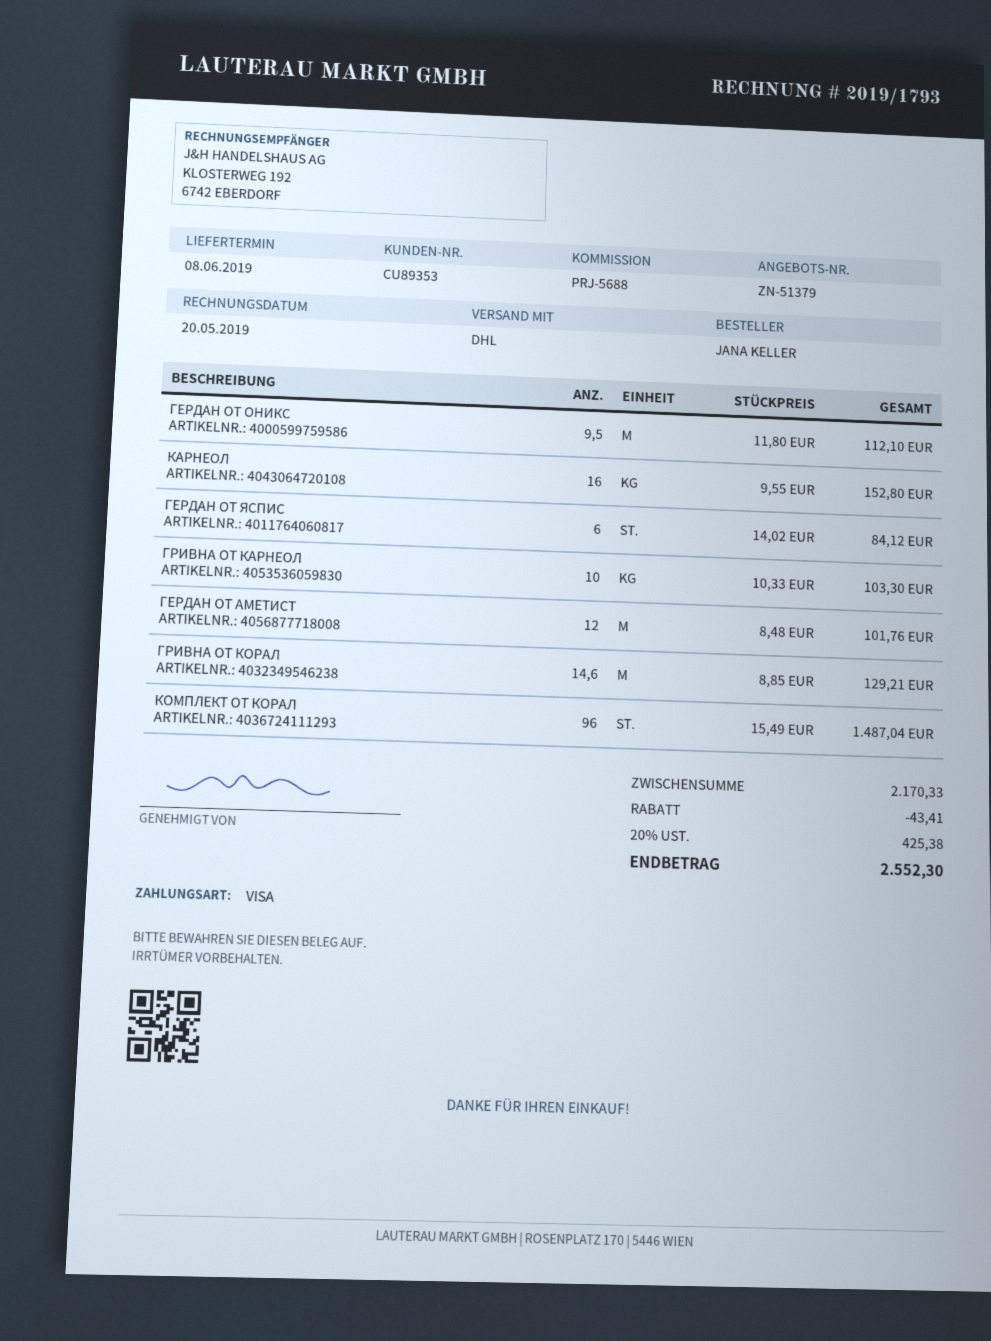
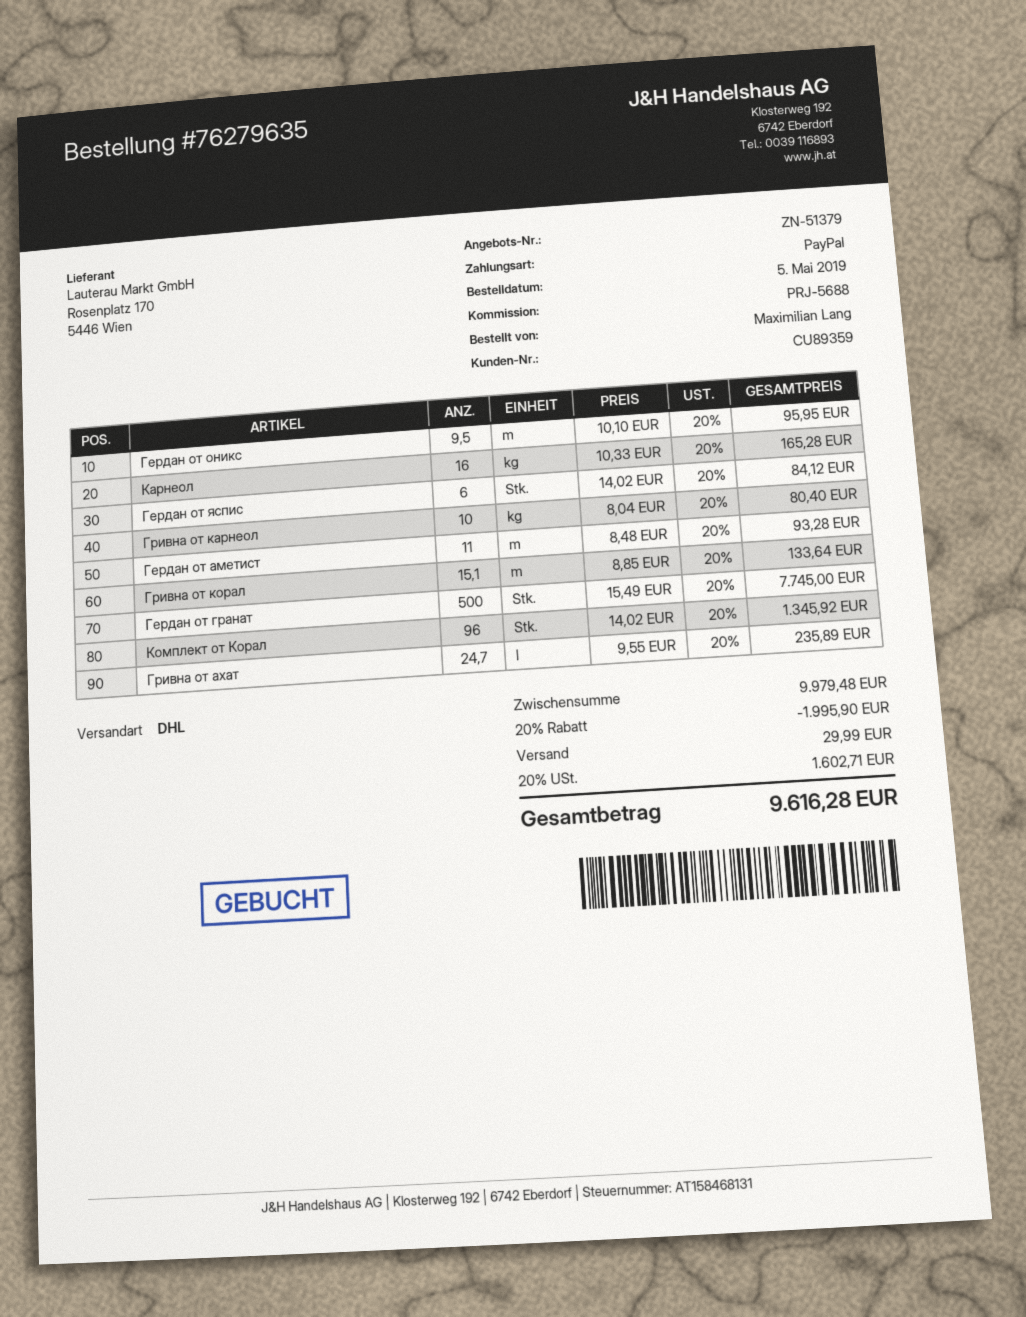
customer number: CU89353 -> CU89359
ordered by: JANA KELLER -> Maximilian Lang
payment method: Visa -> PayPal
ГЕРДАН ОТ ОНИКС: 9.5 x 11.80 = 112.10 -> 9.5 x 10.10 = 95.95
КАРНЕОЛ: 16 x 9.55 = 152.80 -> 16 x 10.33 = 165.28
ГРИВНА ОТ КАРНЕОЛ: 10 x 10.33 = 103.30 -> 10 x 8.04 = 80.40
ГЕРДАН ОТ АМЕТИСТ: 12 x 8.48 = 101.76 -> 11 x 8.48 = 93.28
ГРИВНА ОТ КОРАЛ: 14.6 x 8.85 = 129.21 -> 15.1 x 8.85 = 133.64
КОМПЛЕКТ ОТ КОРАЛ: 96 x 15.49 = 1487.04 -> 96 x 14.02 = 1345.92
Гердан от гранат: none -> 500 x 15.49 = 7745.00
Гривна от ахат: none -> 24.7 x 9.55 = 235.89
subtotal: 2170.33 -> 9979.48
discount: 43.41 -> 1995.90
shipping: none -> 29.99
tax: 20% = 425.38 -> 20% = 1602.71
total: 2552.30 -> 9616.28

